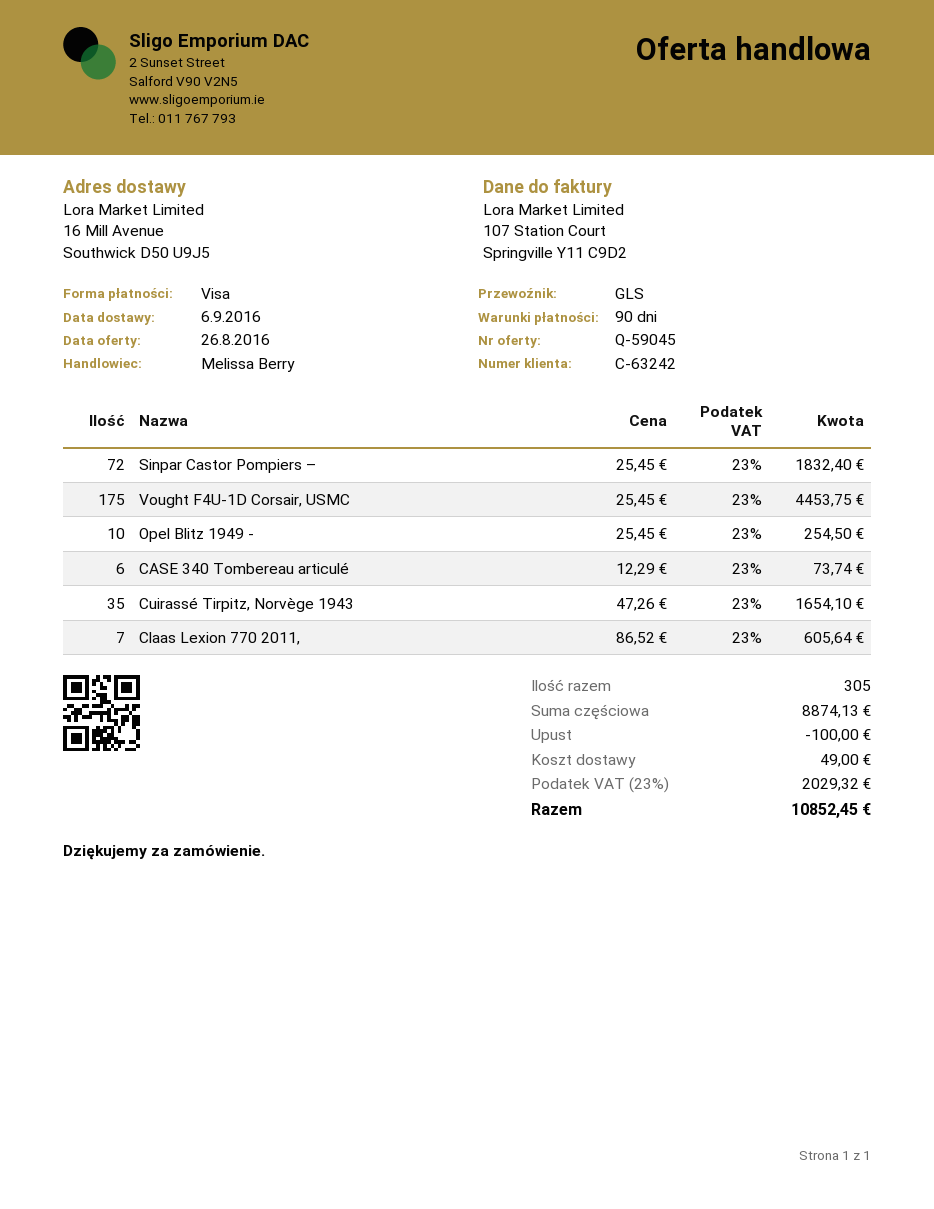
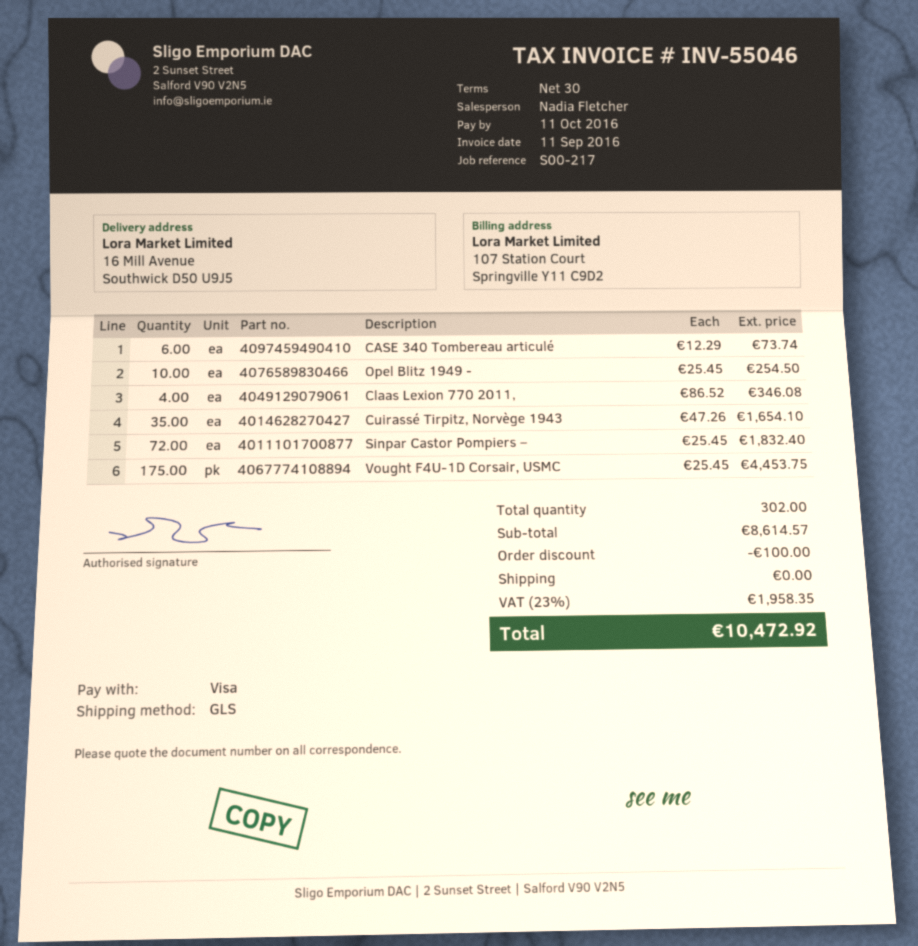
payment terms: 90 days -> 30 days
sales rep: Melissa Berry -> Nadia Fletcher
Claas Lexion 770 2011,: 7 x 86.52 = 605.64 -> 4 x 86.52 = 346.08
total quantity: 305 -> 302
subtotal: 8874.13 -> 8614.57
shipping: 49.00 -> 0.00
tax: 23% = 2029.32 -> 23% = 1958.35
total: 10852.45 -> 10472.92

